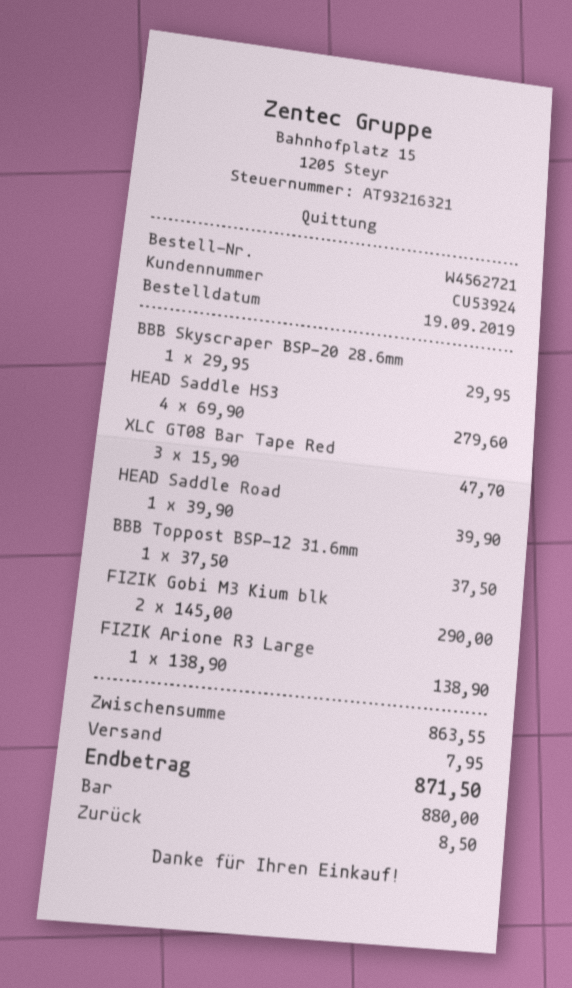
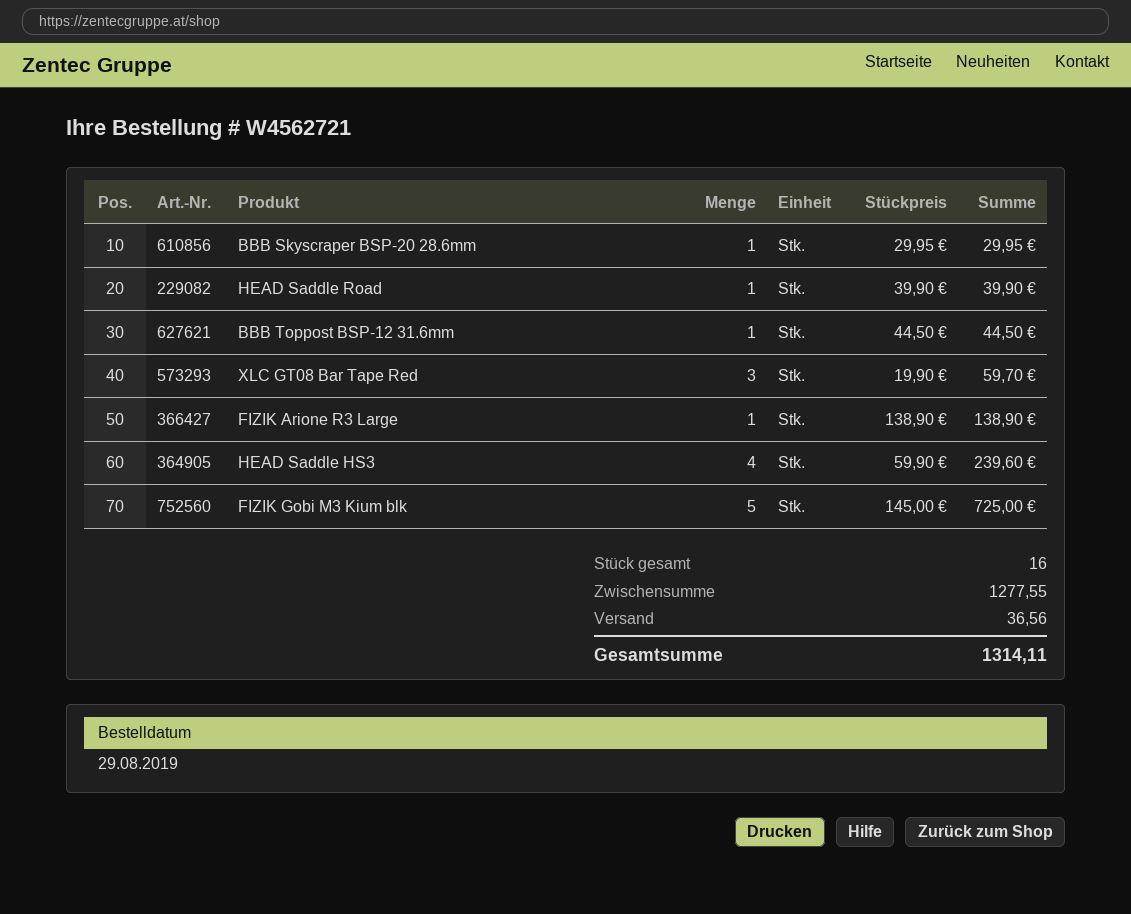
order date: 2019-09-19 -> 2019-08-29
HEAD Saddle HS3: 4 x 69.90 = 279.60 -> 4 x 59.90 = 239.60
XLC GT08 Bar Tape Red: 3 x 15.90 = 47.70 -> 3 x 19.90 = 59.70
BBB Toppost BSP-12 31.6mm: 1 x 37.50 = 37.50 -> 1 x 44.50 = 44.50
FIZIK Gobi M3 Kium blk: 2 x 145.00 = 290.00 -> 5 x 145.00 = 725.00
subtotal: 863.55 -> 1277.55
shipping: 7.95 -> 36.56
total: 871.50 -> 1314.11

